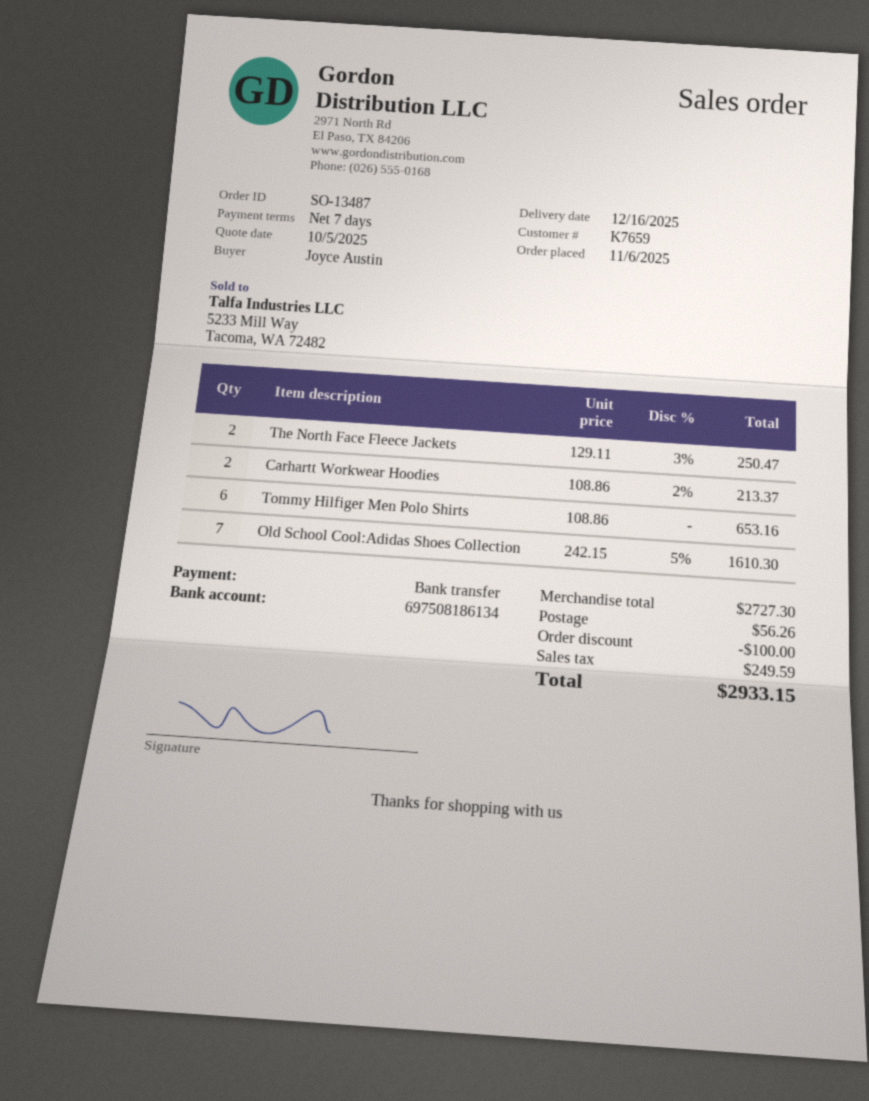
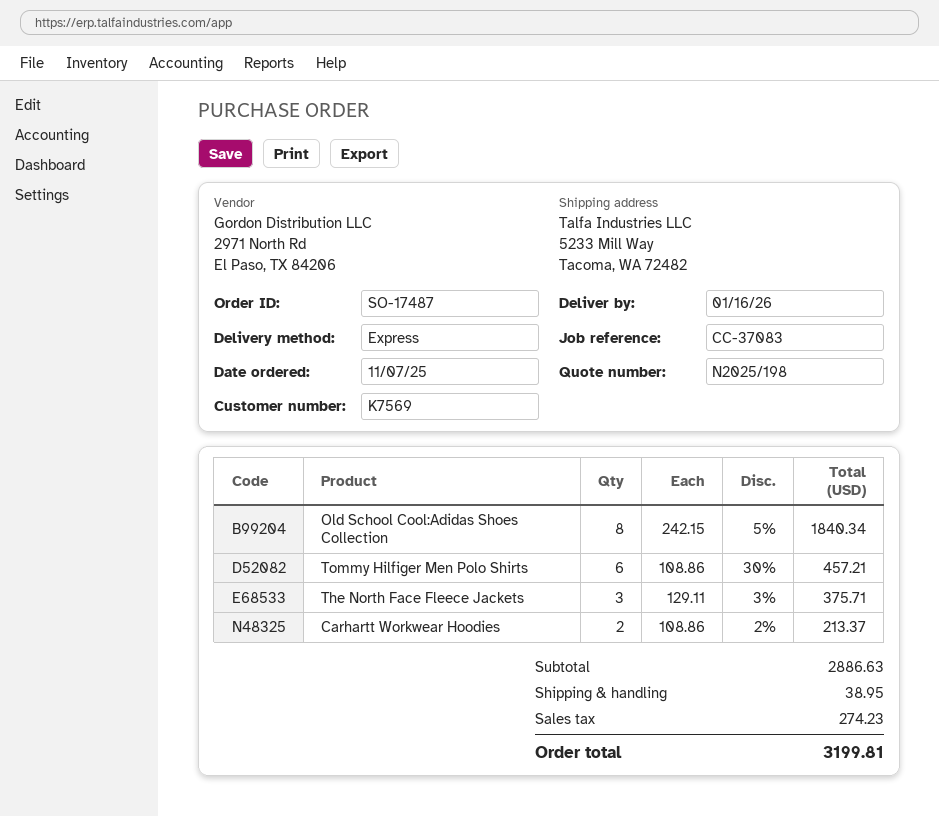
order number: SO-13487 -> SO-17487
order date: 2025-11-06 -> 2025-11-07
delivery date: 2025-12-16 -> 2026-01-16
customer number: K7659 -> K7569
The North Face Fleece Jackets: 2 x 129.11 - 3% = 250.47 -> 3 x 129.11 - 3% = 375.71
Tommy Hilfiger Men Polo Shirts: 6 x 108.86 = 653.16 -> 6 x 108.86 - 30% = 457.21
Old School Cool:Adidas Shoes Collection: 7 x 242.15 - 5% = 1610.30 -> 8 x 242.15 - 5% = 1840.34
subtotal: 2727.30 -> 2886.63
discount: 100.00 -> none
shipping: 56.26 -> 38.95
tax: 249.59 -> 274.23
total: 2933.15 -> 3199.81

